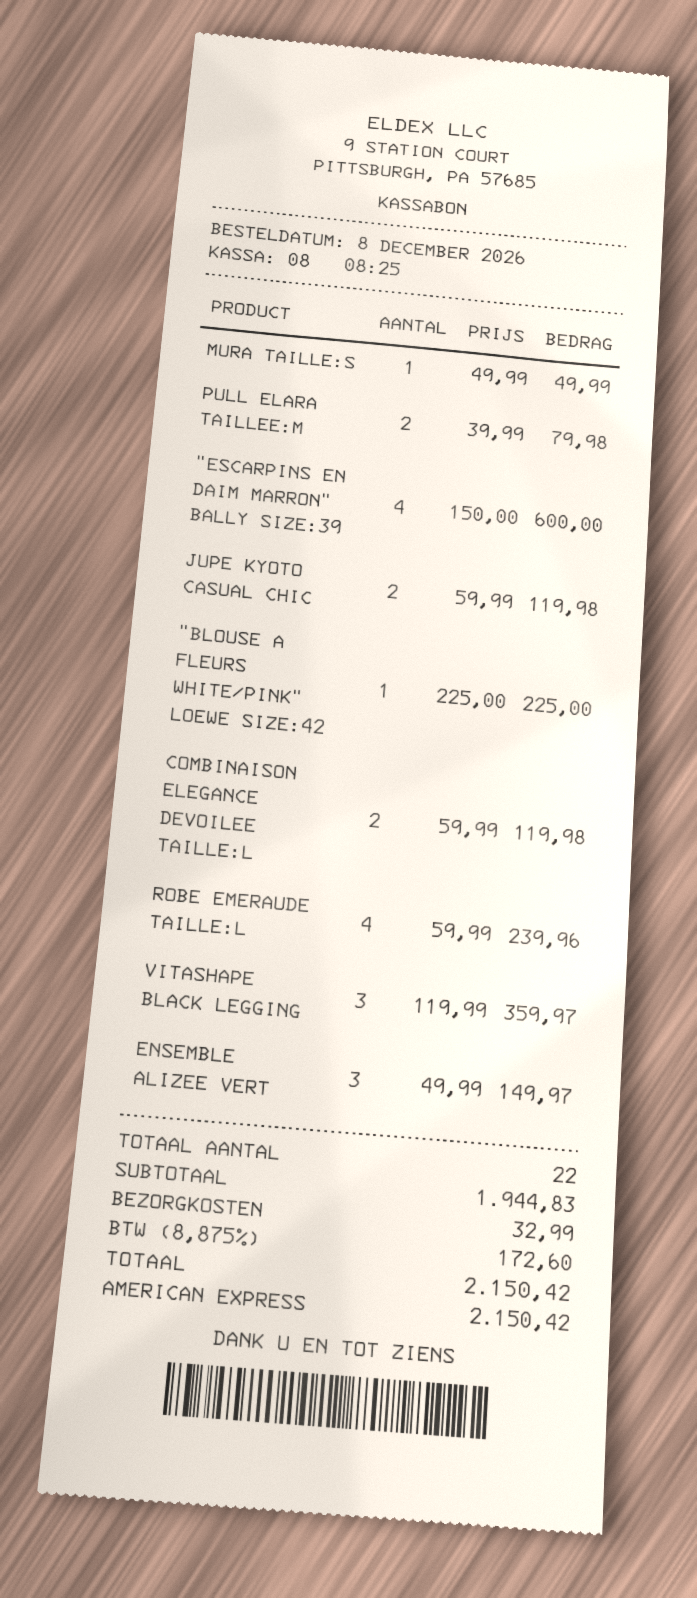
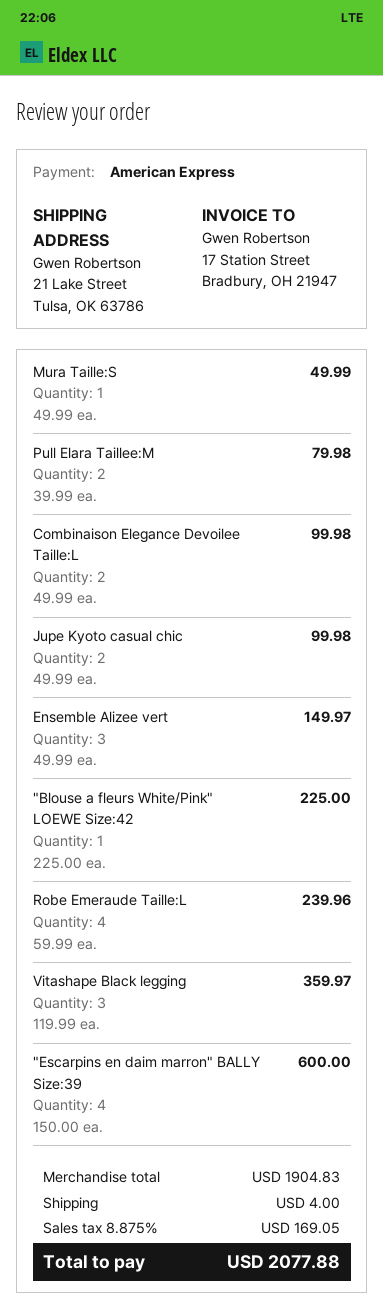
JUPE KYOTO CASUAL CHIC: 2 x 59.99 = 119.98 -> 2 x 49.99 = 99.98
COMBINAISON ELEGANCE DEVOILEE TAILLE:L: 2 x 59.99 = 119.98 -> 2 x 49.99 = 99.98
subtotal: 1944.83 -> 1904.83
shipping: 32.99 -> 4.00
tax: 8.875% = 172.60 -> 8.875% = 169.05
total: 2150.42 -> 2077.88

